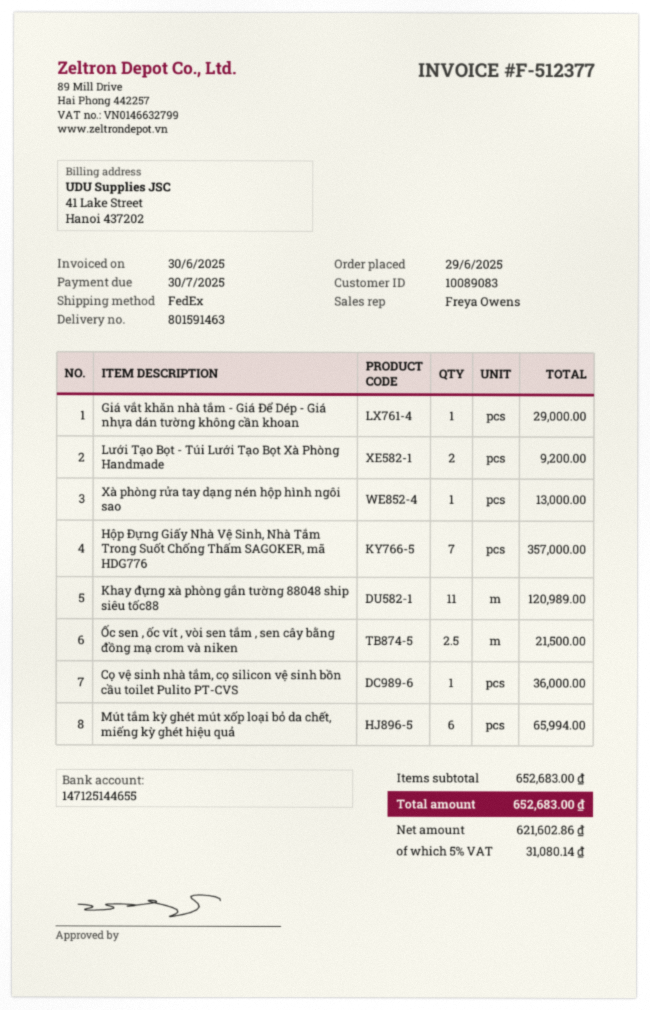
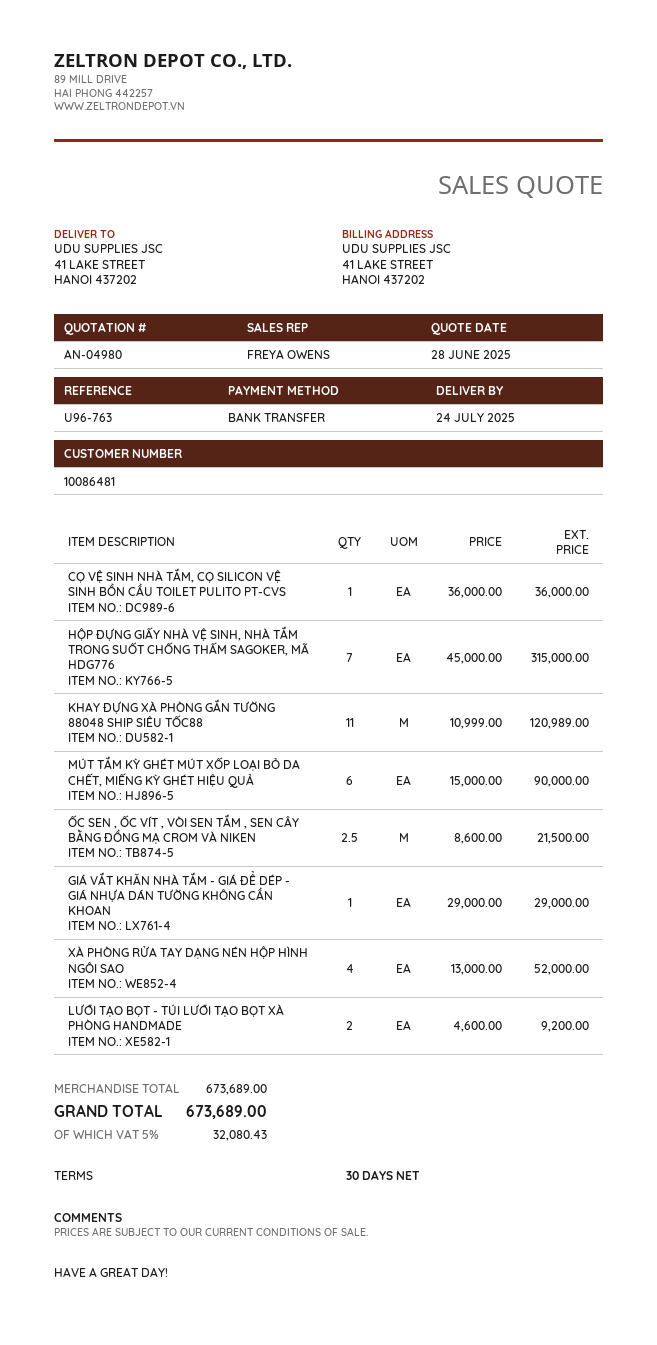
customer number: 10089083 -> 10086481
Xà phòng rửa tay dạng nén hộp hình ngôi sao: 1 for 13000.00 -> 4 for 52000.00
Hộp Đựng Giấy Nhà Vệ Sinh, Nhà Tắm Trong Suốt Chống Thấm SAGOKER, mã HDG776: 7 for 357000.00 -> 7 for 315000.00
Mút tắm kỳ ghét mút xốp loại bỏ da chết, miếng kỳ ghét hiệu quả: 6 for 65994.00 -> 6 for 90000.00
subtotal: 652683.00 -> 673689.00
tax: 5% = 31080.14 -> 5% = 32080.43
total: 652683.00 -> 673689.00

